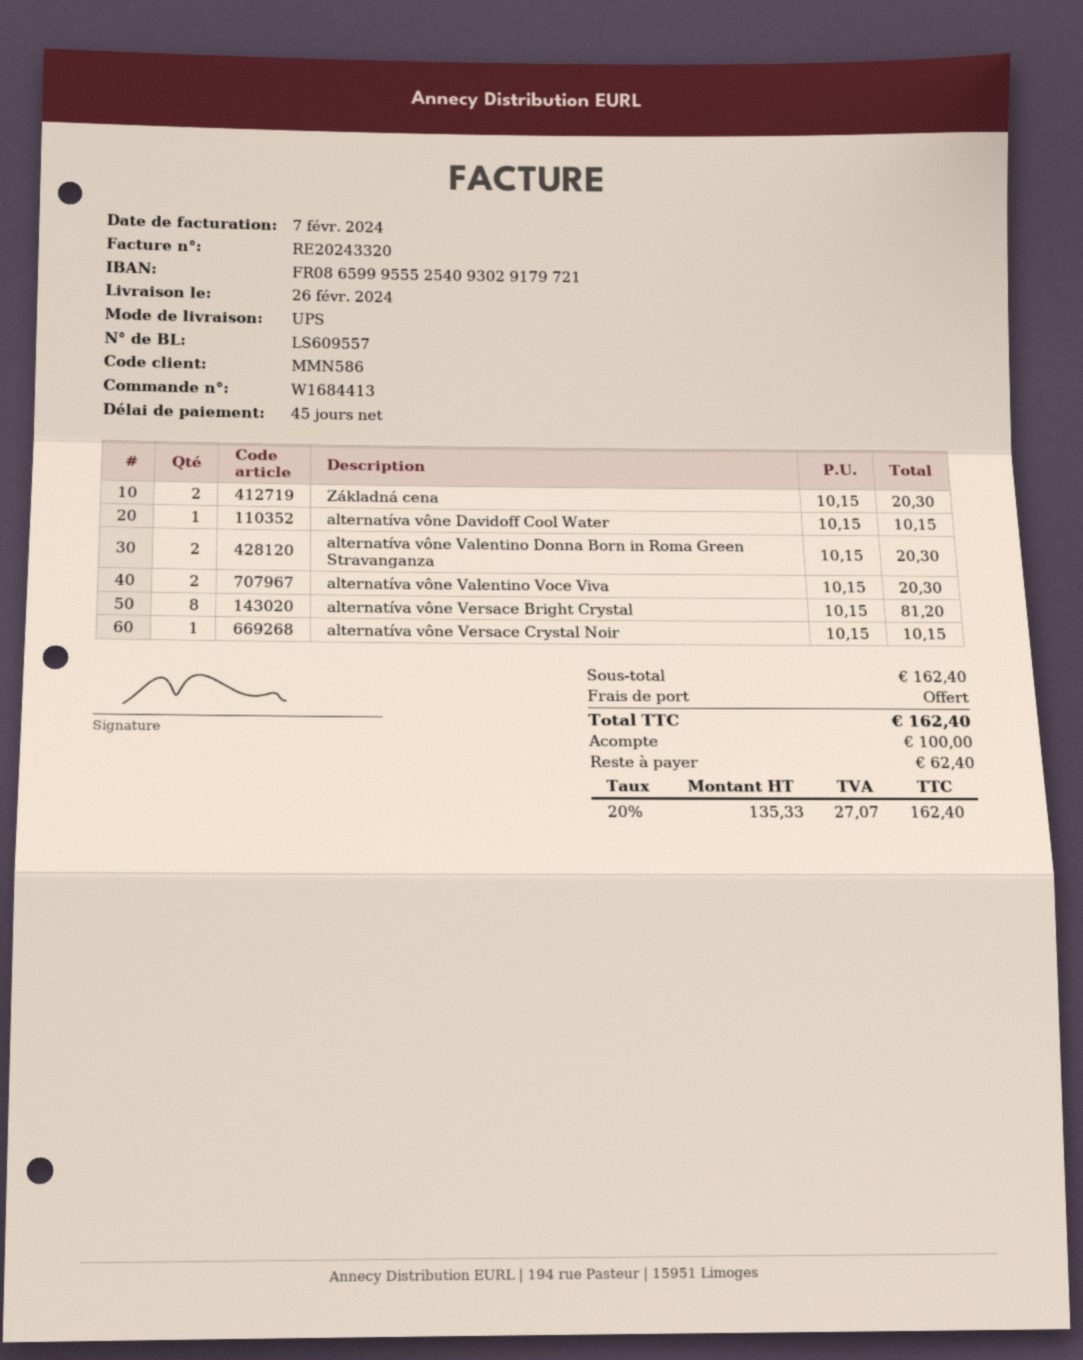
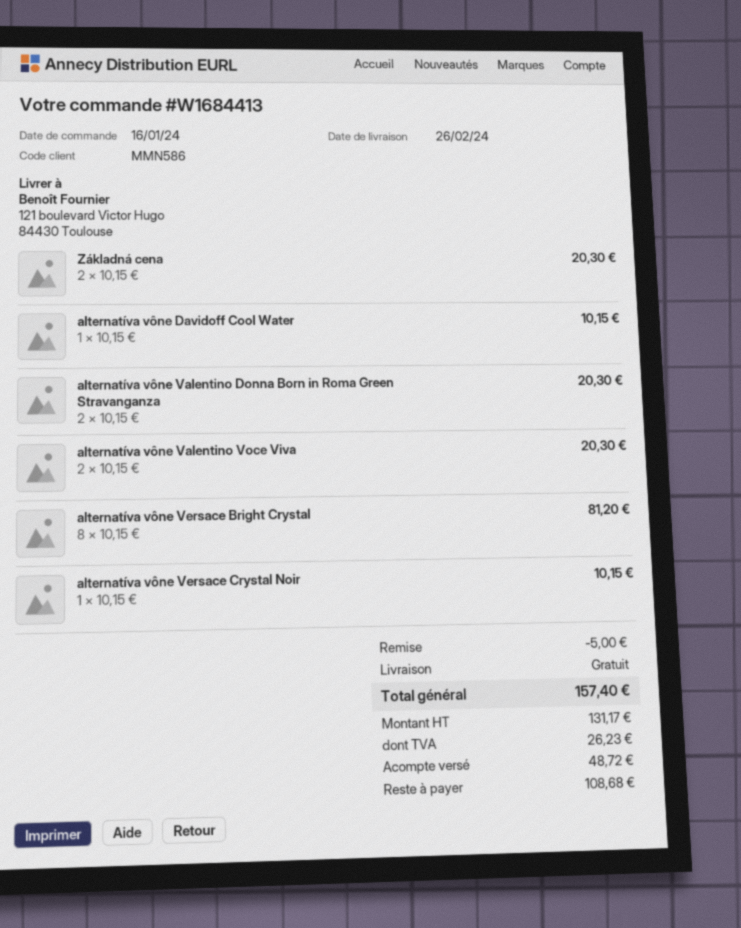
discount: none -> 5.00
net: 135.33 -> 131.17
tax: 27.07 -> 26.23
total: 162.40 -> 157.40
deposit: 100.00 -> 48.72
balance: 62.40 -> 108.68

